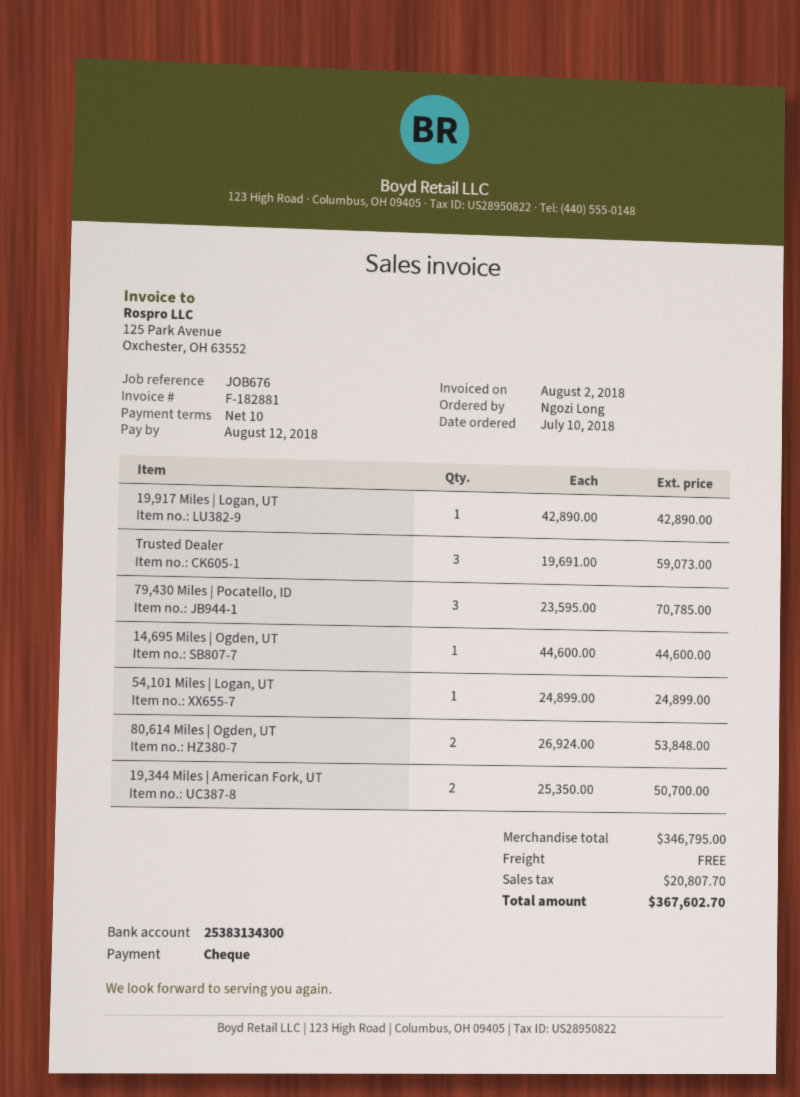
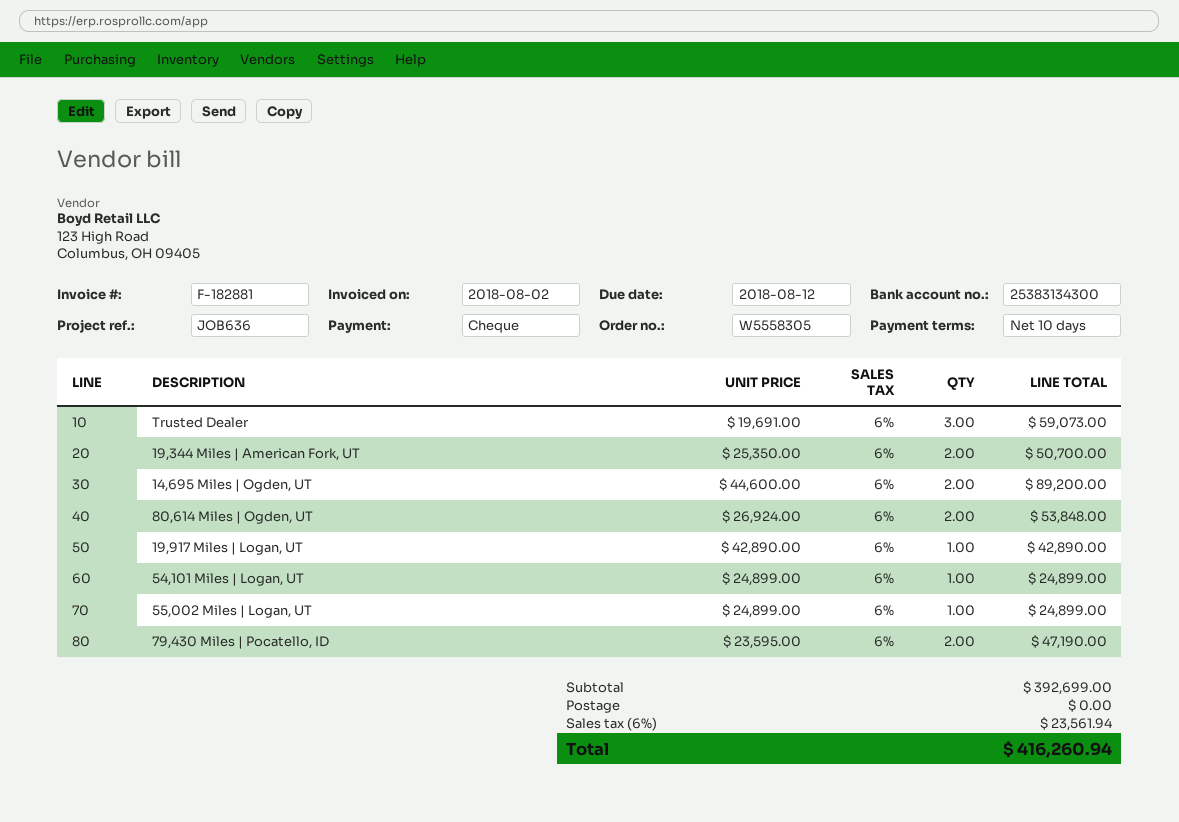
reference: JOB676 -> JOB636
79,430 Miles | Pocatello, ID: 3 x 23595.00 = 70785.00 -> 2 x 23595.00 = 47190.00
14,695 Miles | Ogden, UT: 1 x 44600.00 = 44600.00 -> 2 x 44600.00 = 89200.00
55,002 Miles | Logan, UT: none -> 1 x 24899.00 = 24899.00
subtotal: 346795.00 -> 392699.00
tax: 20807.70 -> 23561.94
total: 367602.70 -> 416260.94

